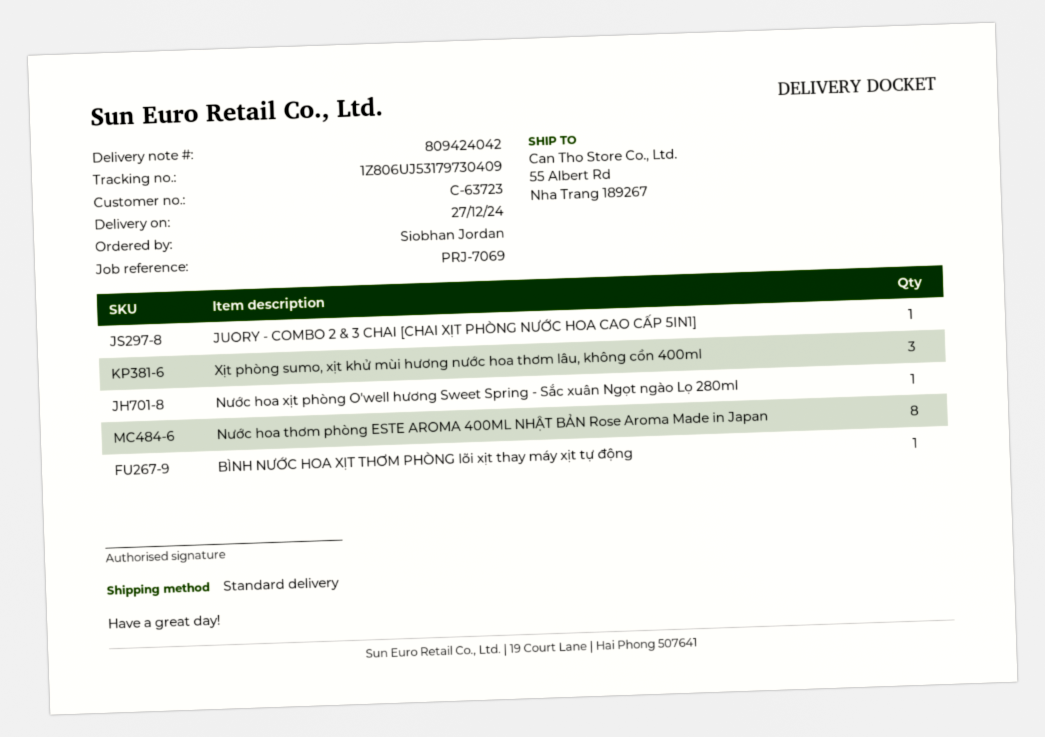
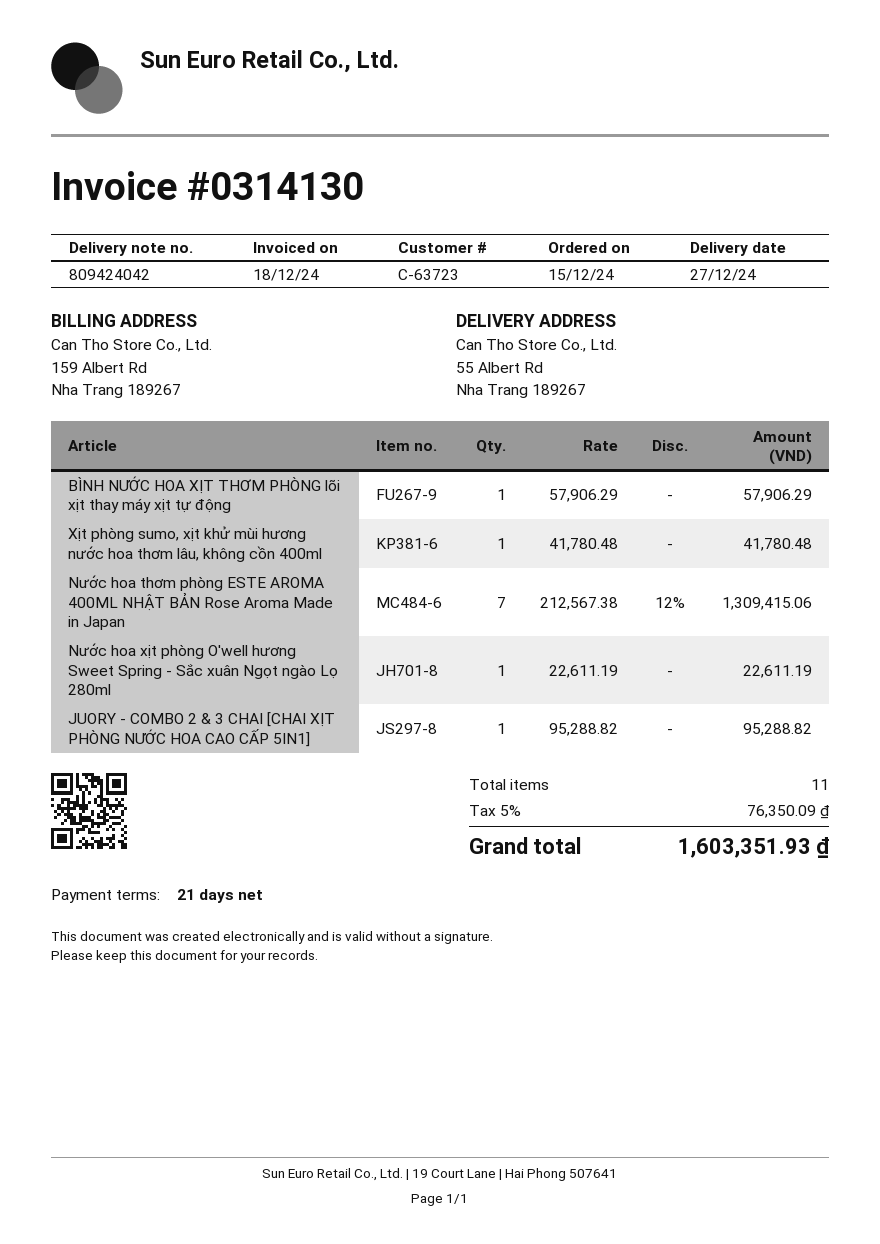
Xịt phòng sumo, xịt khử mùi hương nước hoa thơm lâu, không cồn 400ml: 3 -> 1
Nước hoa thơm phòng ESTE AROMA 400ML NHẬT BẢN Rose Aroma Made in Japan: 8 -> 7

